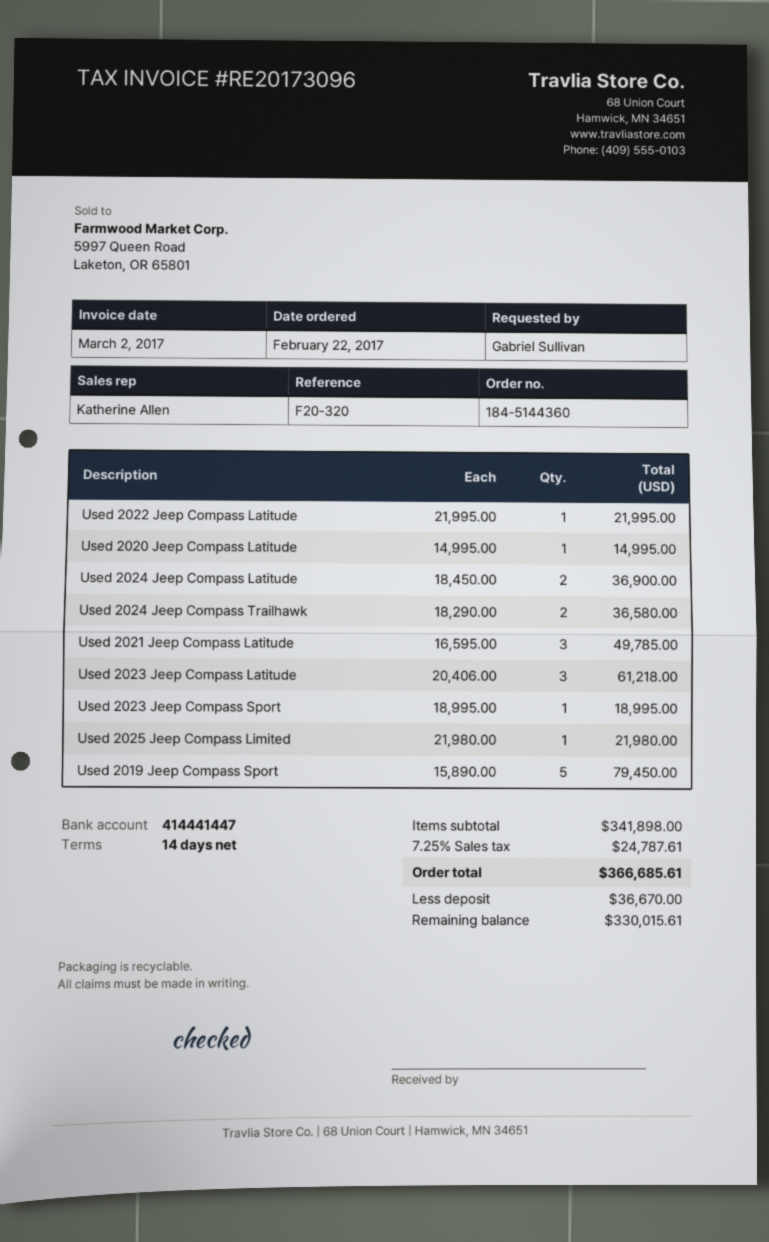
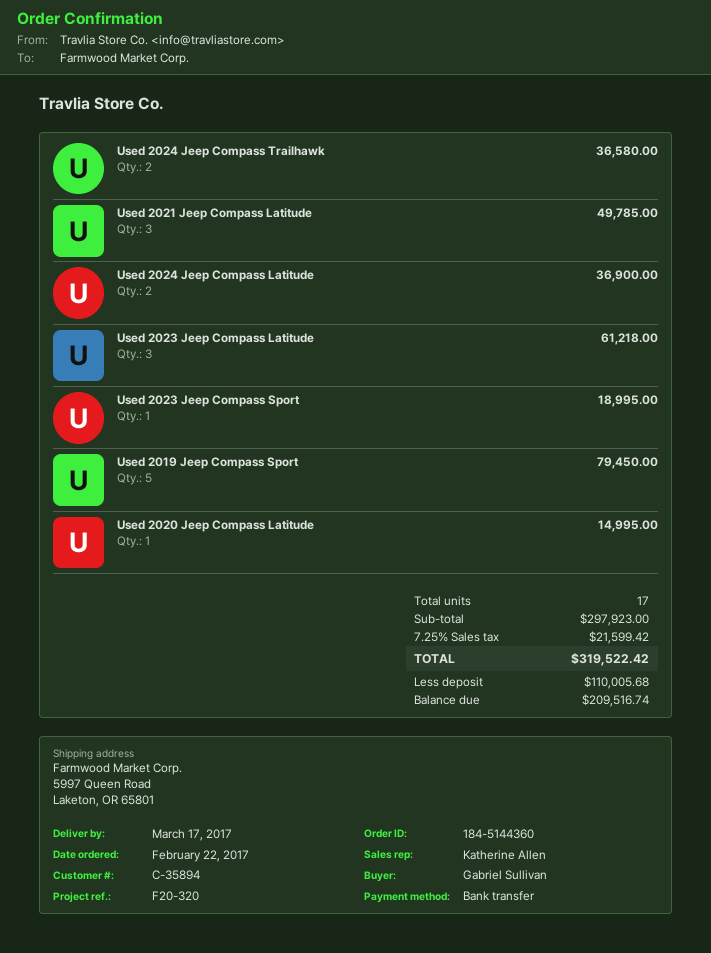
Used 2022 Jeep Compass Latitude: 1 for 21995.00 -> none
Used 2025 Jeep Compass Limited: 1 for 21980.00 -> none
subtotal: 341898.00 -> 297923.00
tax: 7.25% = 24787.61 -> 7.25% = 21599.42
total: 366685.61 -> 319522.42
deposit: 36670.00 -> 110005.68
balance: 330015.61 -> 209516.74

